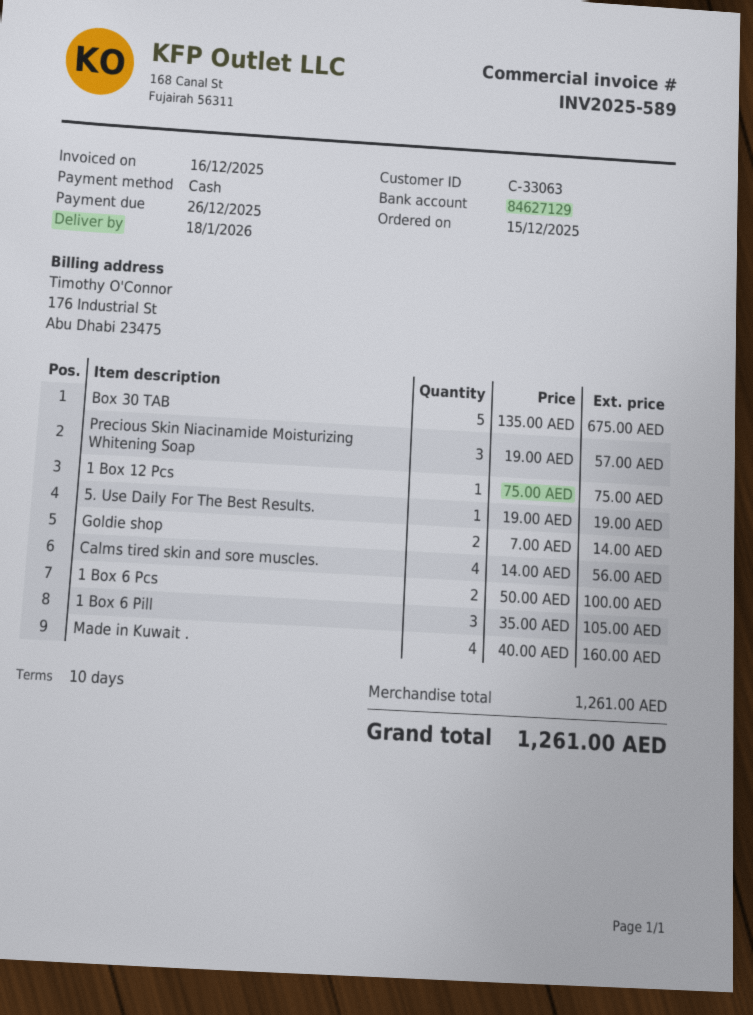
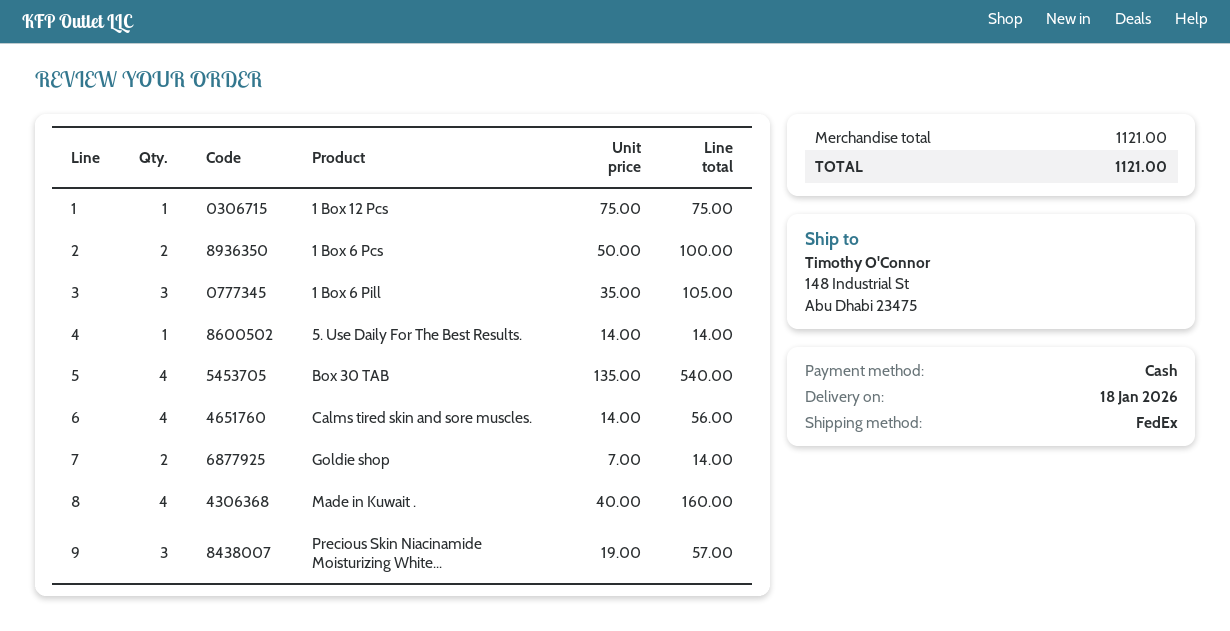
Box 30 TAB: 5 x 135.00 = 675.00 -> 4 x 135.00 = 540.00
5. Use Daily For The Best Results.: 1 x 19.00 = 19.00 -> 1 x 14.00 = 14.00
subtotal: 1261.00 -> 1121.00
total: 1261.00 -> 1121.00

